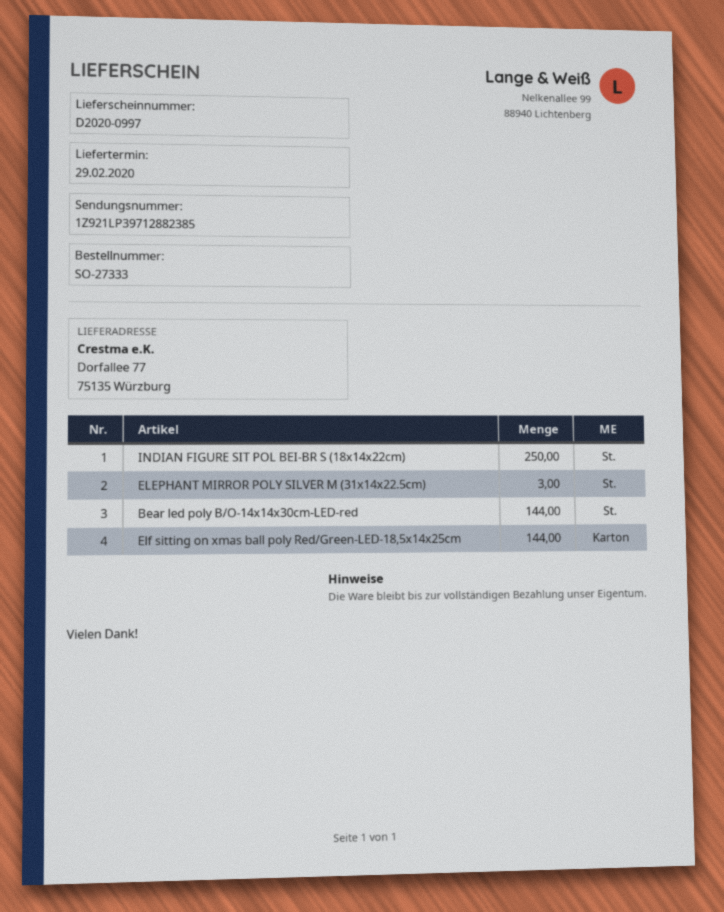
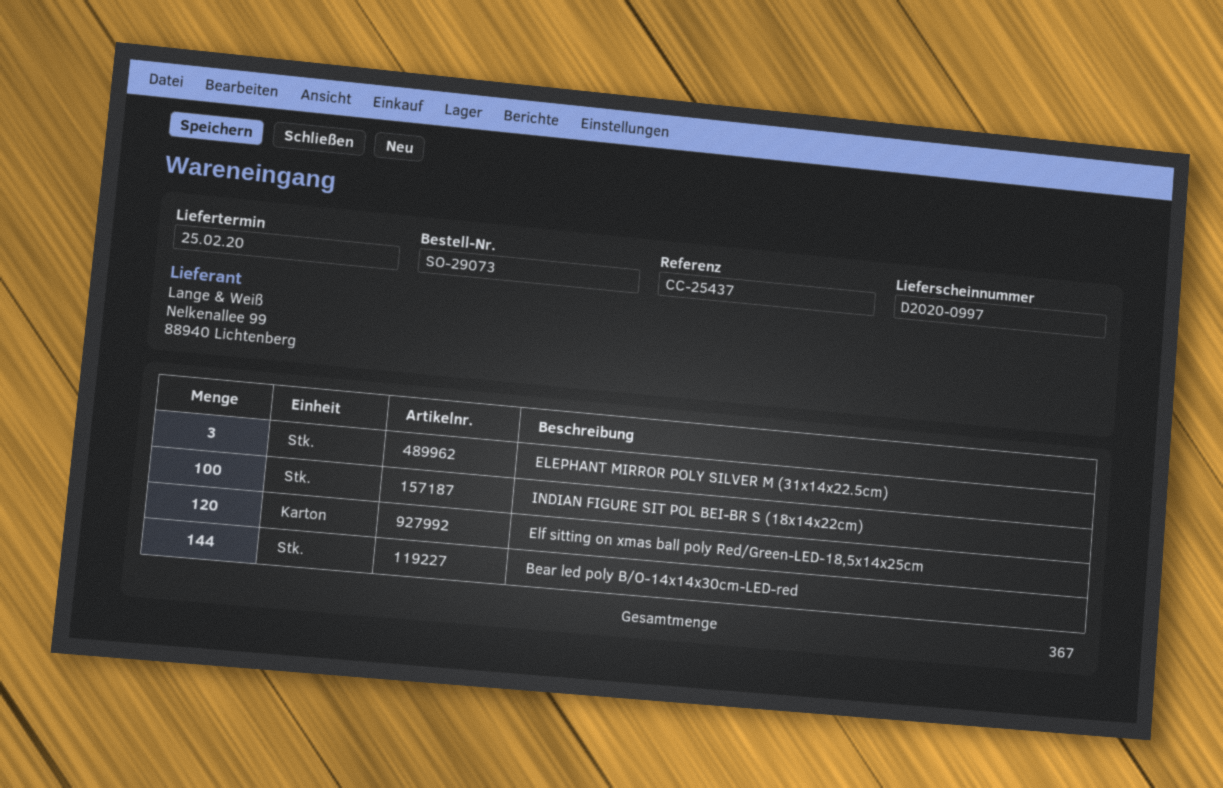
order number: SO-27333 -> SO-29073
delivery date: 2020-02-29 -> 2020-02-25
INDIAN FIGURE SIT POL BEI-BR S (18x14x22cm): 250 -> 100
Elf sitting on xmas ball poly Red/Green-LED-18,5x14x25cm: 144 -> 120

